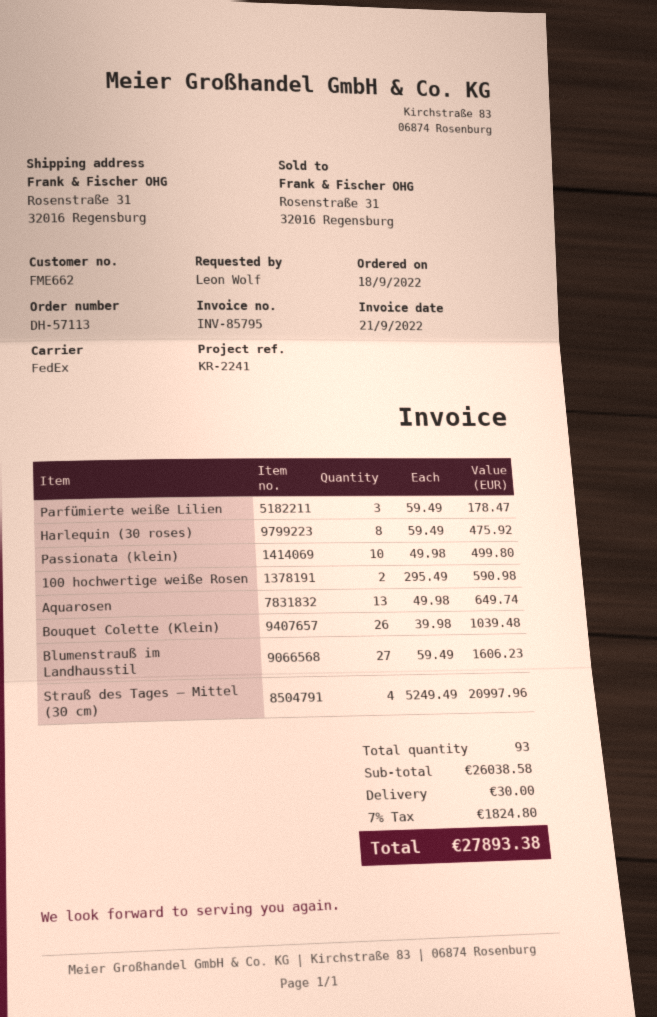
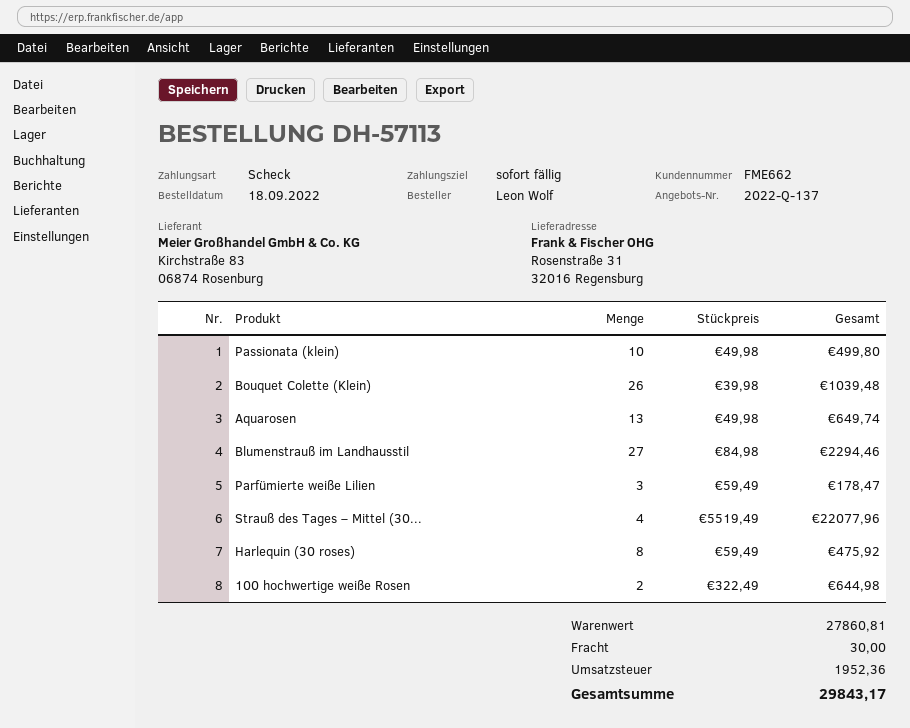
100 hochwertige weiße Rosen: 2 x 295.49 = 590.98 -> 2 x 322.49 = 644.98
Blumenstrauß im Landhausstil: 27 x 59.49 = 1606.23 -> 27 x 84.98 = 2294.46
Strauß des Tages – Mittel (30 cm): 4 x 5249.49 = 20997.96 -> 4 x 5519.49 = 22077.96
subtotal: 26038.58 -> 27860.81
tax: 1824.80 -> 1952.36
total: 27893.38 -> 29843.17

